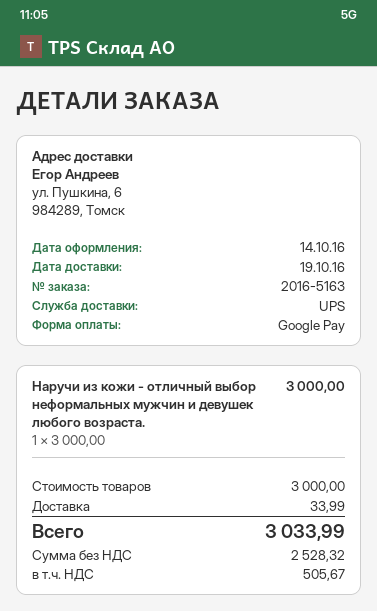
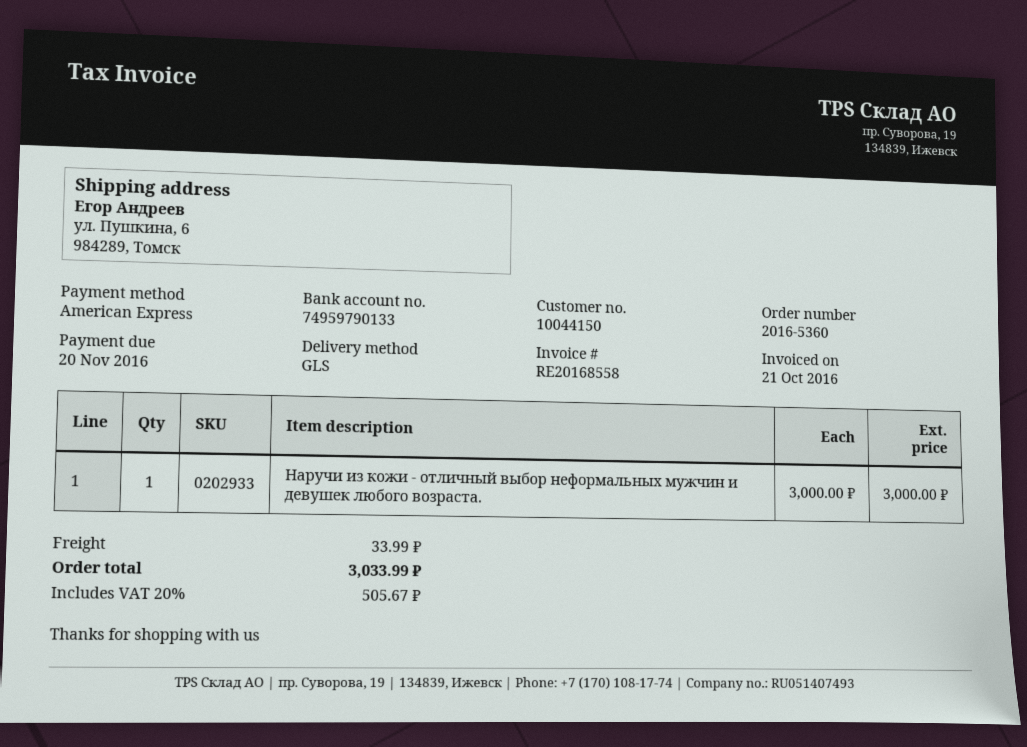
order number: 2016-5163 -> 2016-5360
payment method: Google Pay -> American Express
shipping method: UPS -> GLS

